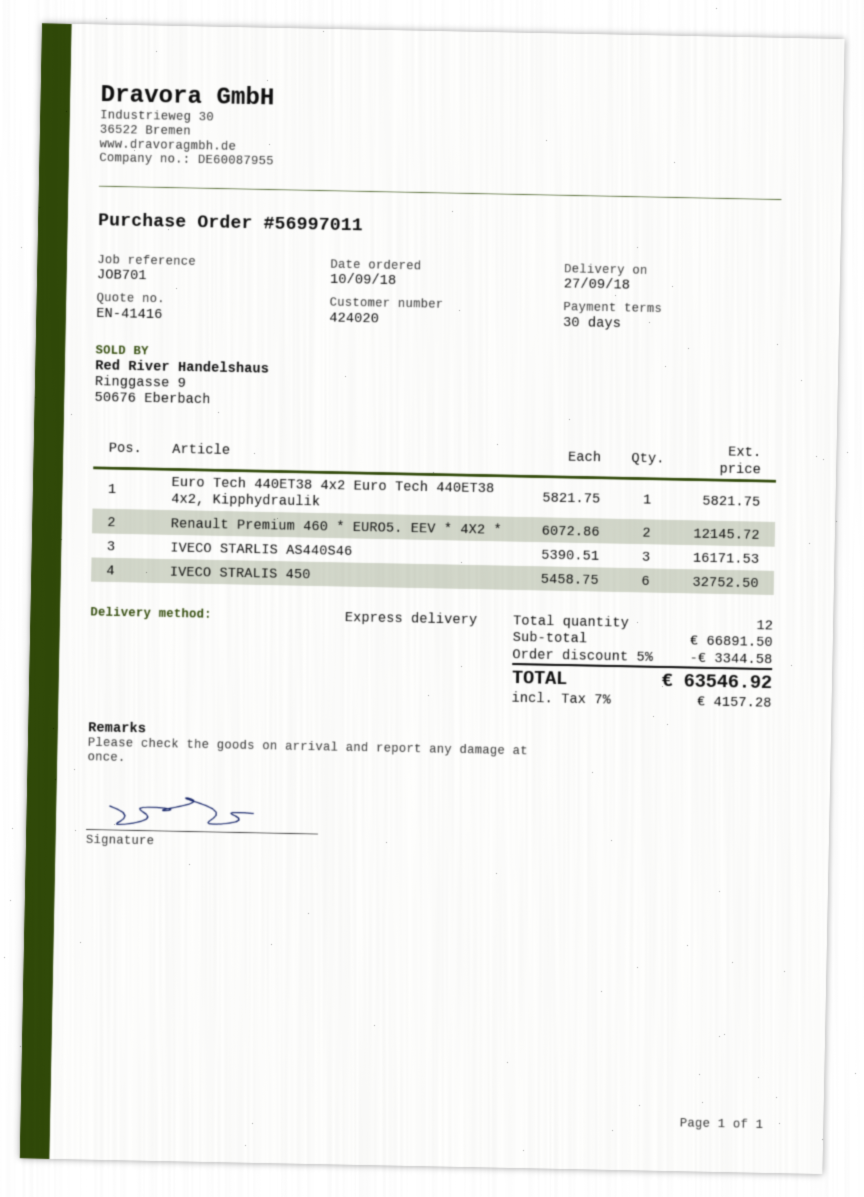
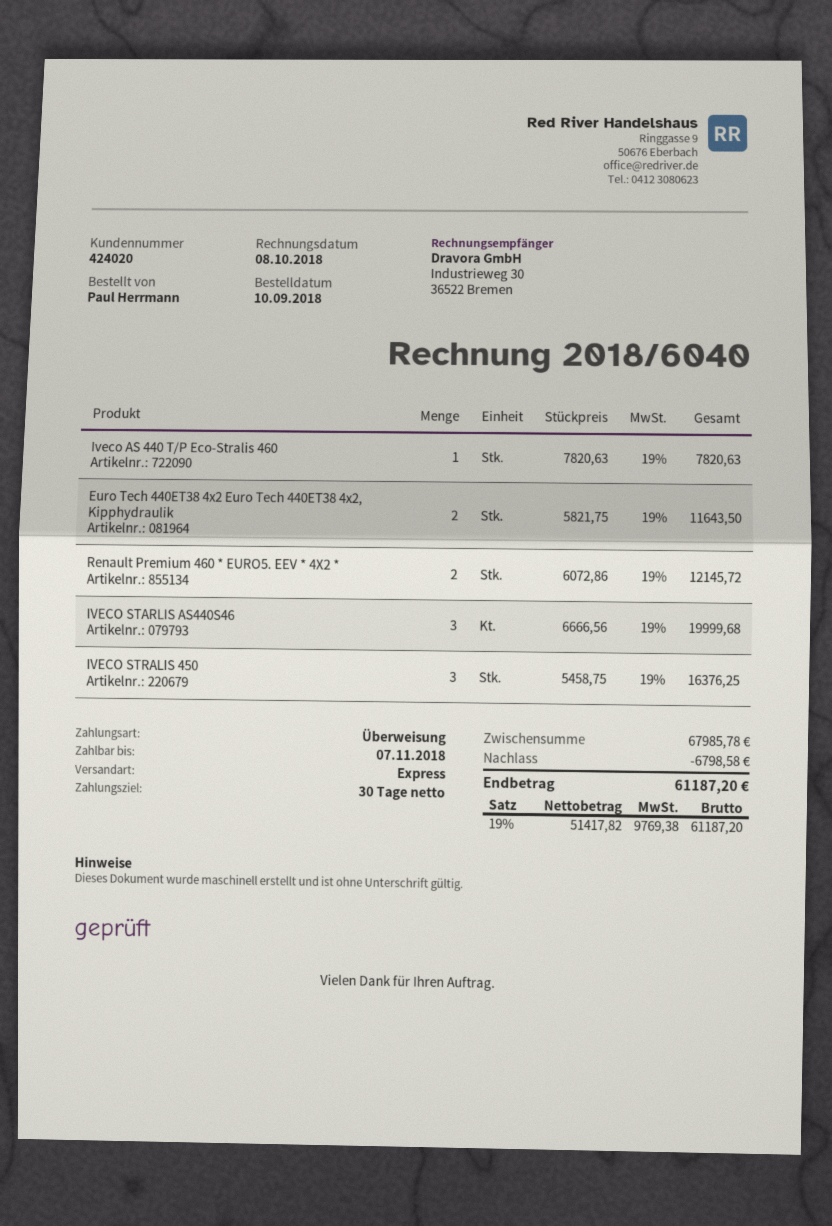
Euro Tech 440ET38 4x2 Euro Tech 440ET38 4x2, Kipphydraulik: 1 x 5821.75 = 5821.75 -> 2 x 5821.75 = 11643.50
IVECO STARLIS AS440S46: 3 x 5390.51 = 16171.53 -> 3 x 6666.56 = 19999.68
IVECO STRALIS 450: 6 x 5458.75 = 32752.50 -> 3 x 5458.75 = 16376.25
Iveco AS 440 T/P Eco-Stralis 460: none -> 1 x 7820.63 = 7820.63
subtotal: 66891.50 -> 67985.78
discount: 3344.58 -> 6798.58
tax: 7% = 4157.28 -> 19% = 9769.38
total: 63546.92 -> 61187.20

